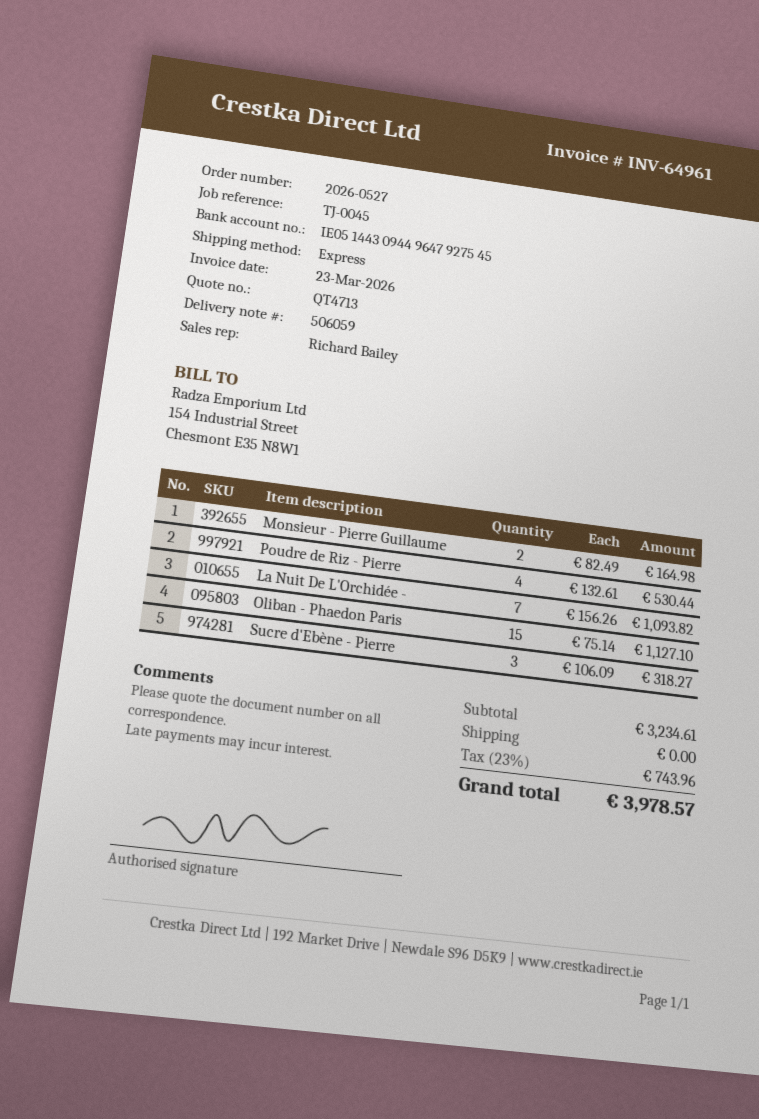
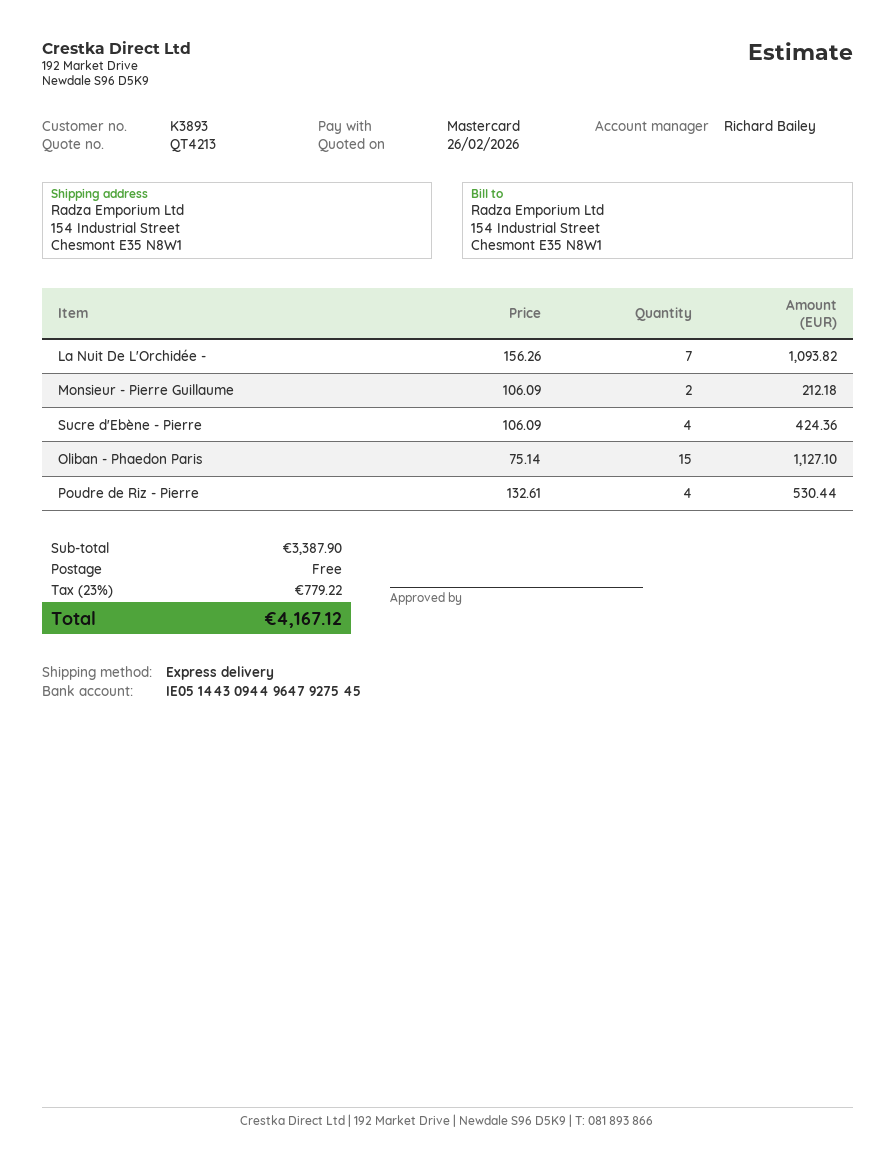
quote number: QT4713 -> QT4213
Monsieur - Pierre Guillaume: 2 x 82.49 = 164.98 -> 2 x 106.09 = 212.18
Sucre d'Ebène - Pierre: 3 x 106.09 = 318.27 -> 4 x 106.09 = 424.36
subtotal: 3234.61 -> 3387.90
tax: 23% = 743.96 -> 23% = 779.22
total: 3978.57 -> 4167.12

